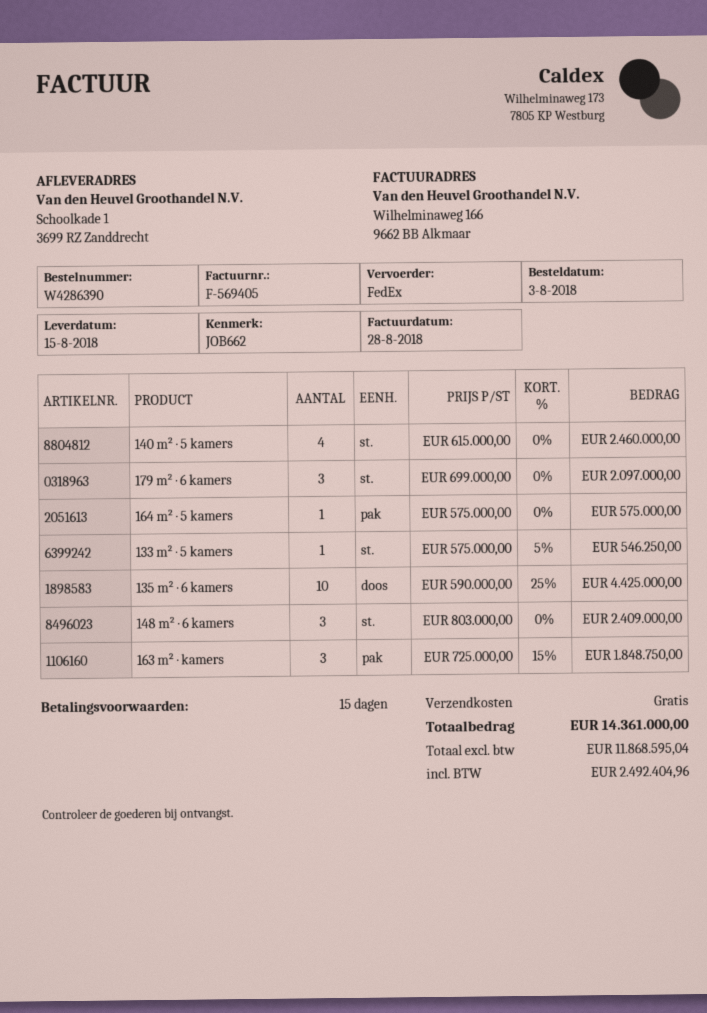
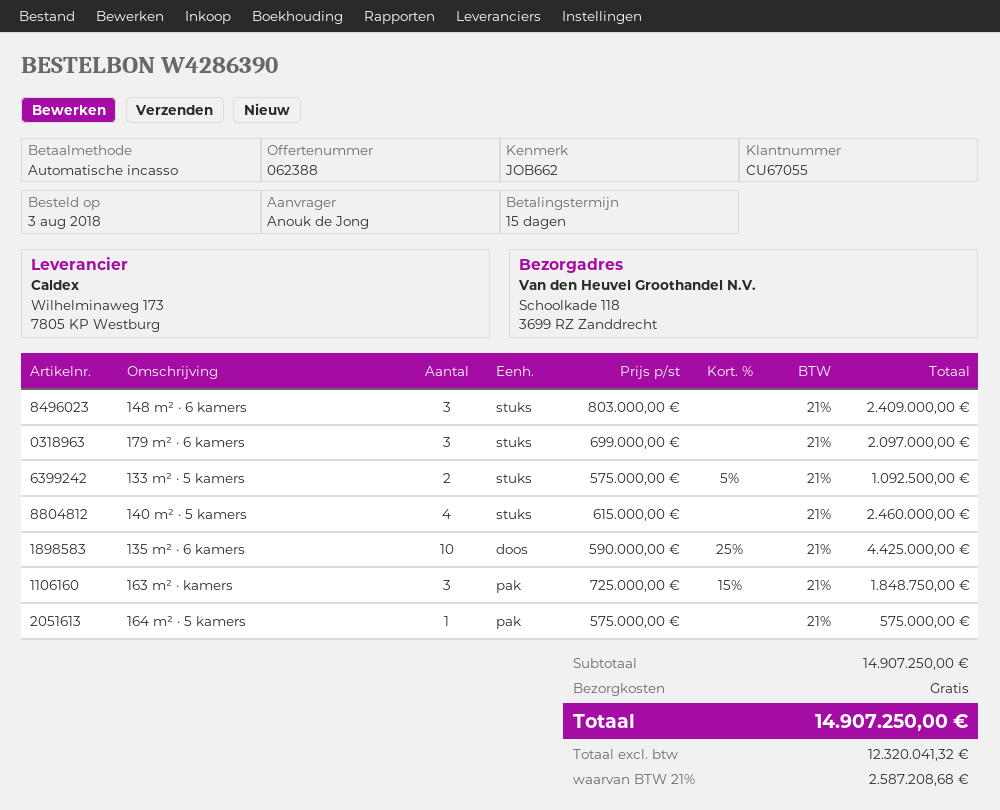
ship to: Schoolkade 1, 3699 RZ Zanddrecht -> Schoolkade 118, 3699 RZ Zanddrecht
133 m² · 5 kamers: 1 x 575000.00 - 5% = 546250.00 -> 2 x 575000.00 - 5% = 1092500.00
net: 11868595.04 -> 12320041.32
tax: 2492404.96 -> 2587208.68
total: 14361000.00 -> 14907250.00

